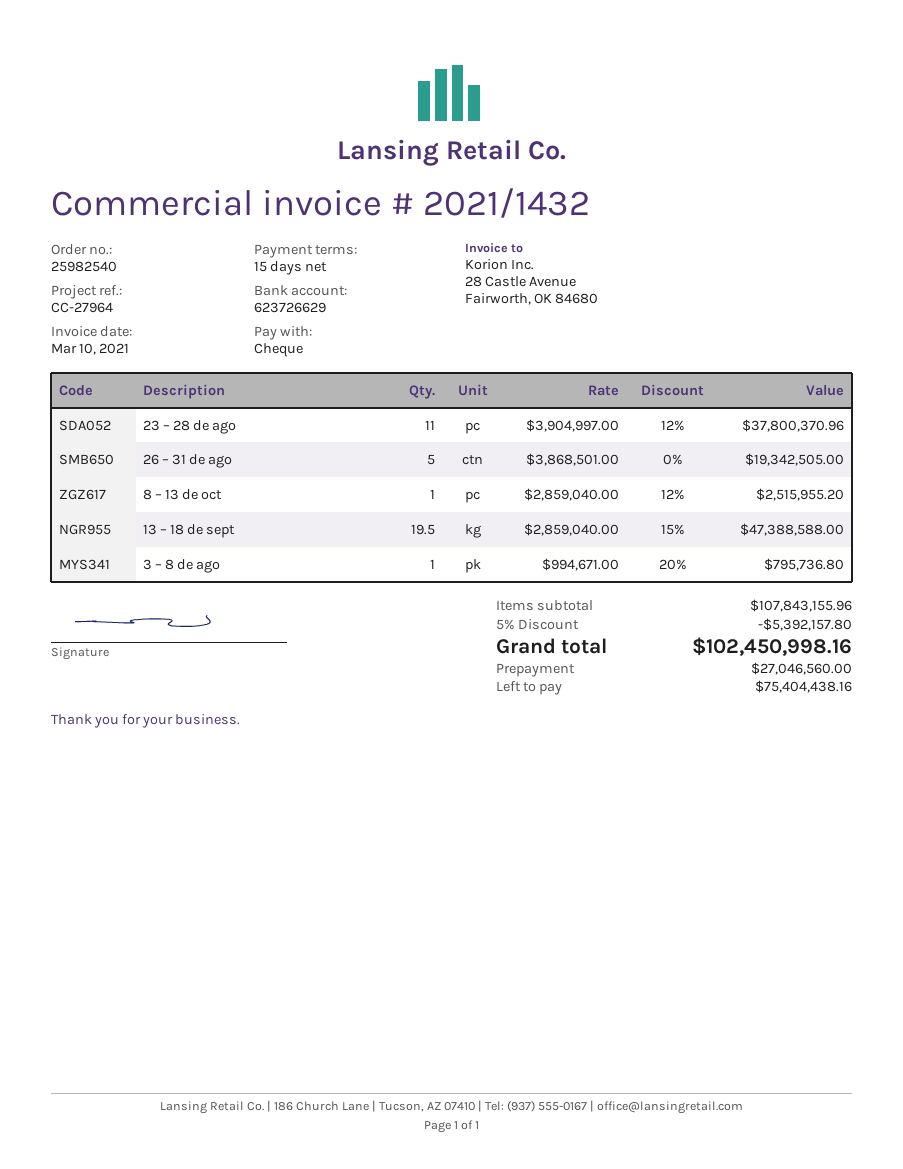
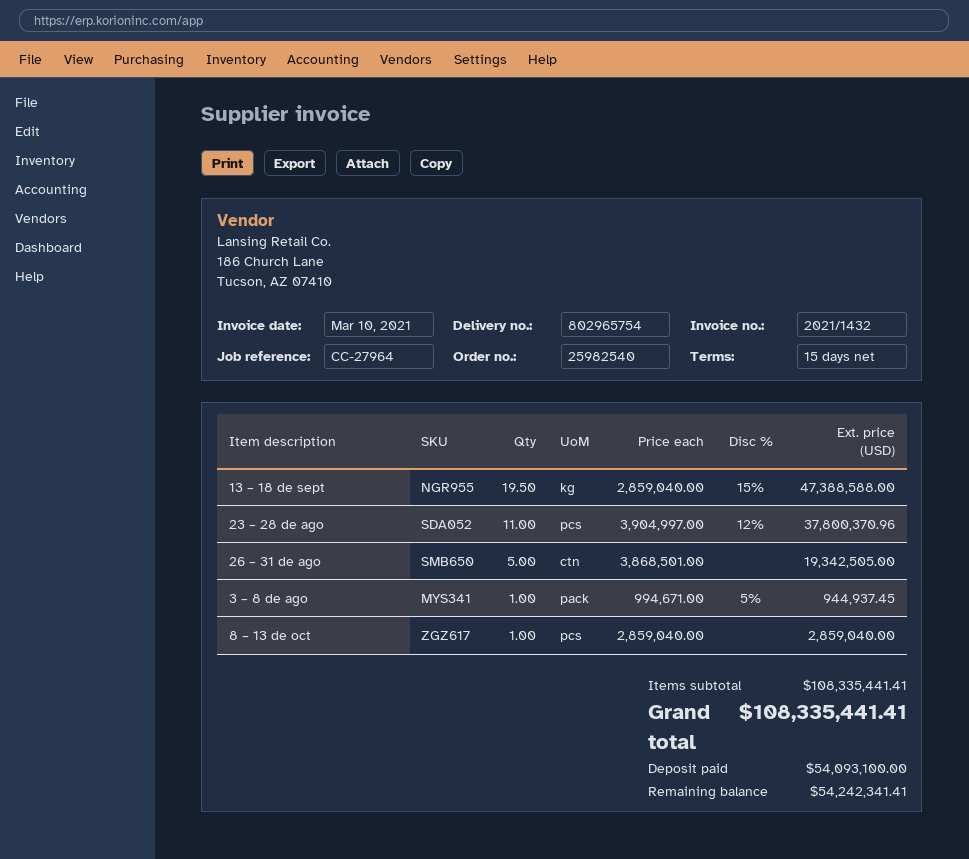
8 – 13 de oct: 1 x 2859040.00 - 12% = 2515955.20 -> 1 x 2859040.00 = 2859040.00
3 – 8 de ago: 1 x 994671.00 - 20% = 795736.80 -> 1 x 994671.00 - 5% = 944937.45
subtotal: 107843155.96 -> 108335441.41
discount: 5% = 5392157.80 -> none
total: 102450998.16 -> 108335441.41
deposit: 27046560.00 -> 54093100.00
balance: 75404438.16 -> 54242341.41

